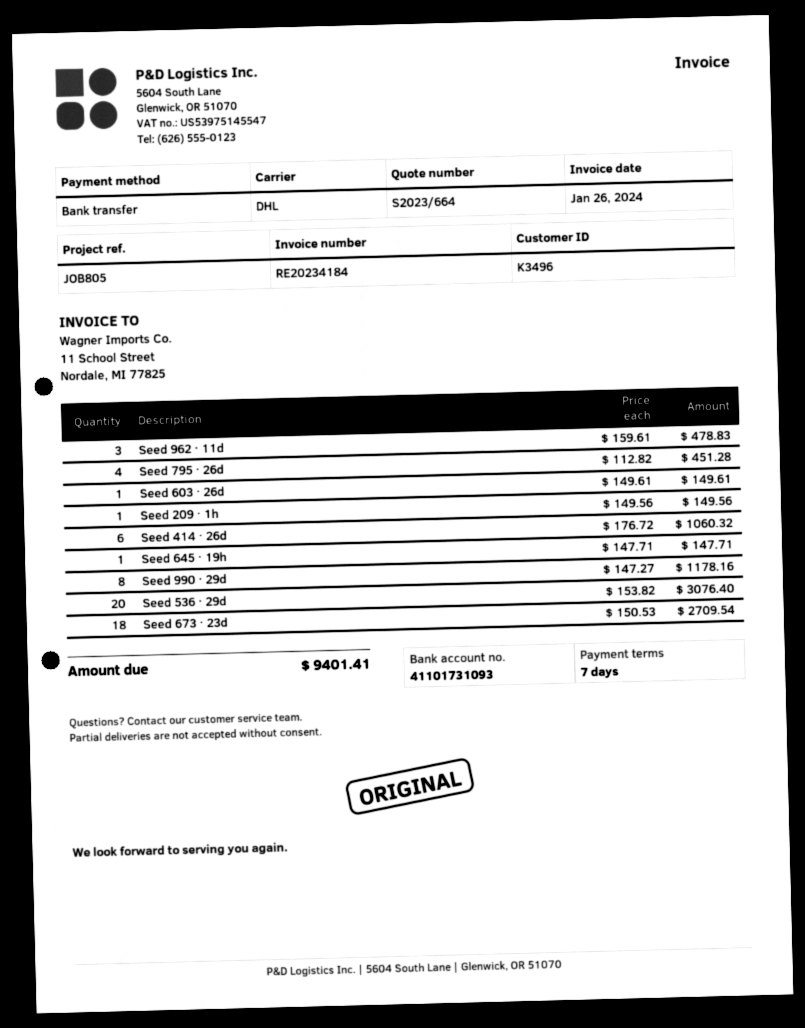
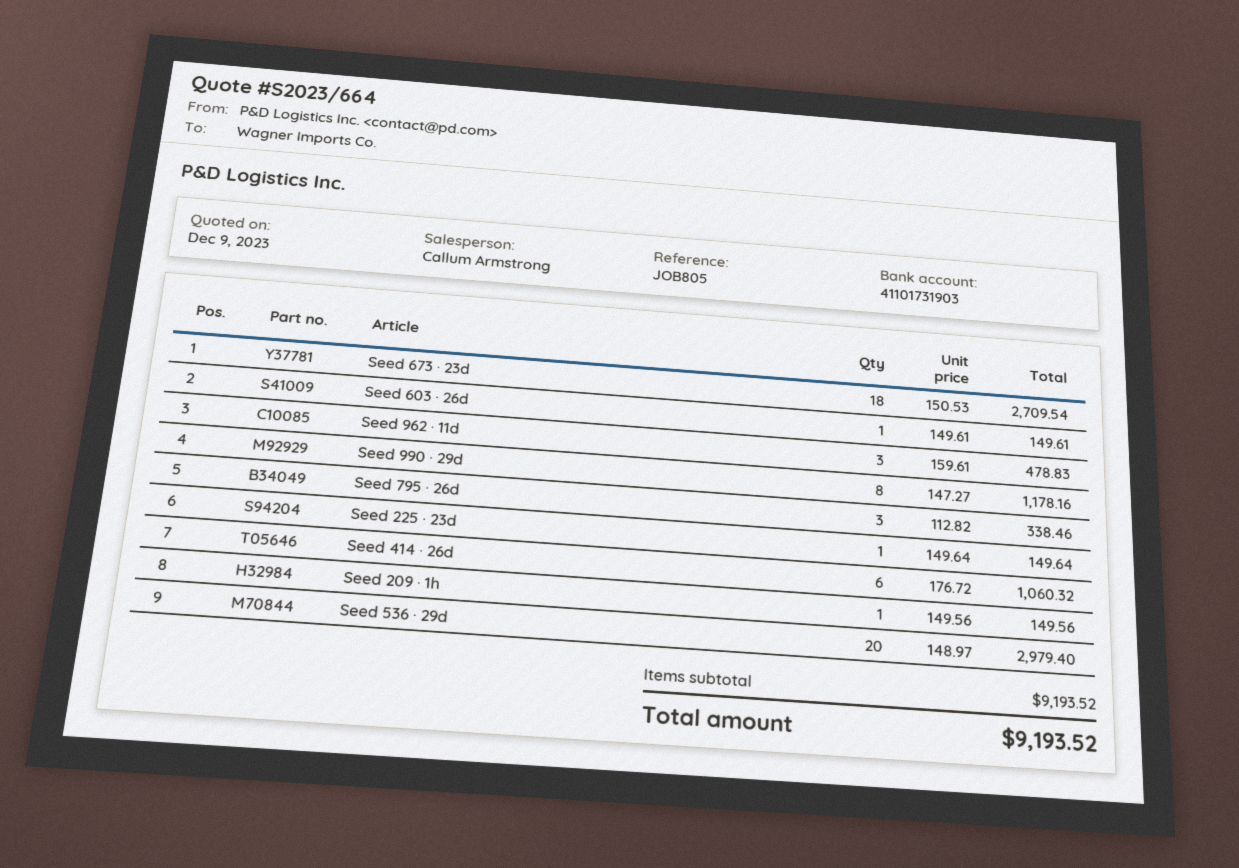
bank account: 41101731093 -> 41101731903
Seed 795 · 26d: 4 x 112.82 = 451.28 -> 3 x 112.82 = 338.46
Seed 645 · 19h: 1 x 147.71 = 147.71 -> none
Seed 536 · 29d: 20 x 153.82 = 3076.40 -> 20 x 148.97 = 2979.40
Seed 225 · 23d: none -> 1 x 149.64 = 149.64
total: 9401.41 -> 9193.52

